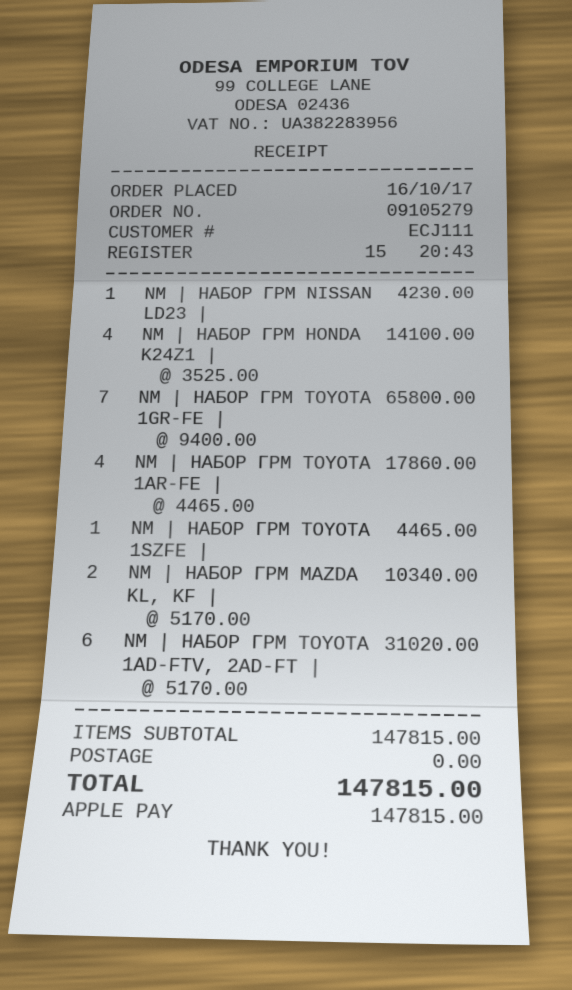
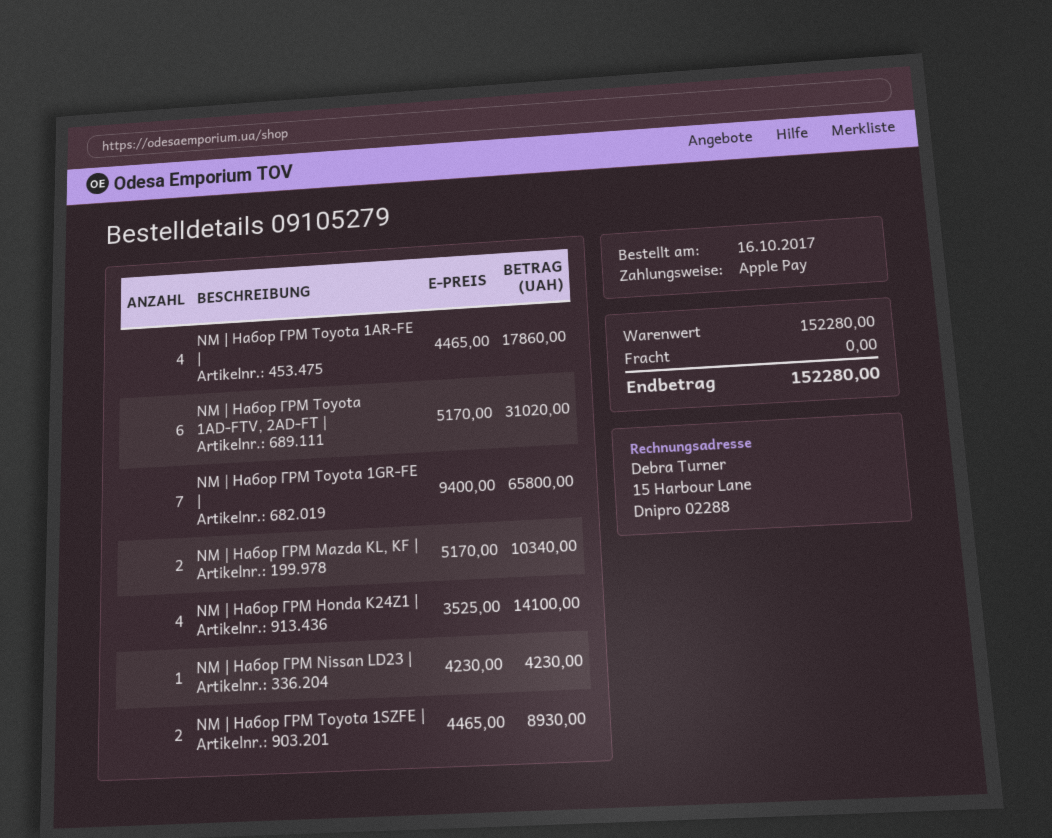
NM | НАБОР ГРМ TOYOTA 1SZFE |: 1 x 4465.00 = 4465.00 -> 2 x 4465.00 = 8930.00
subtotal: 147815.00 -> 152280.00
total: 147815.00 -> 152280.00

